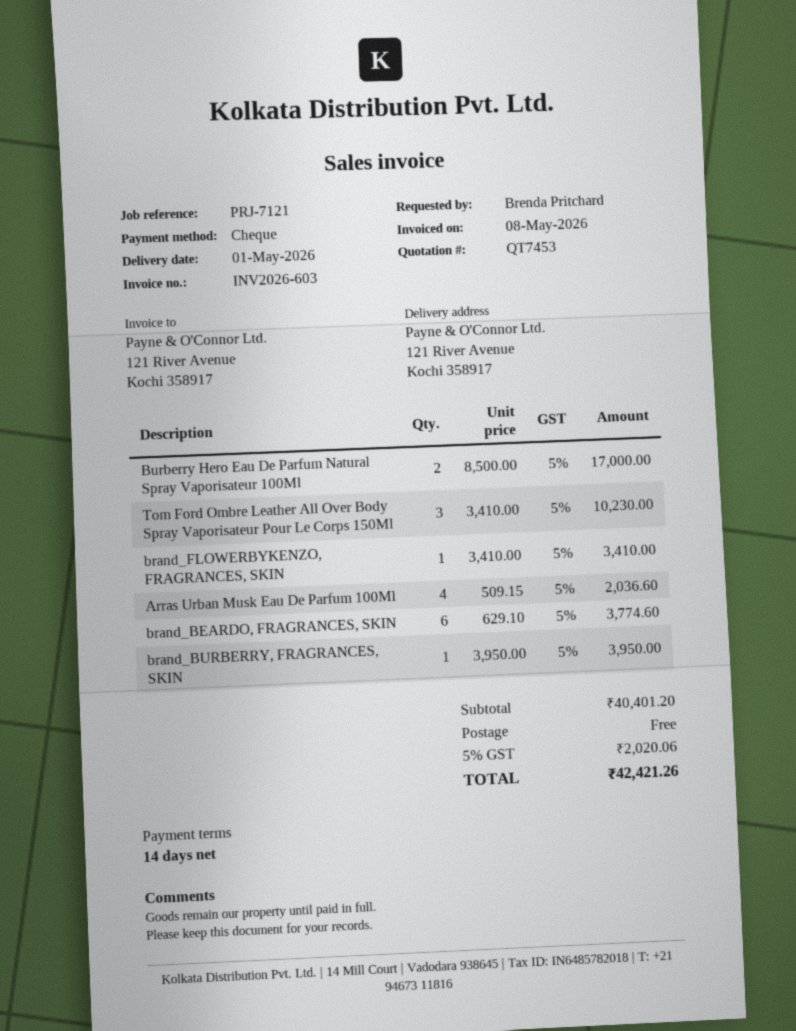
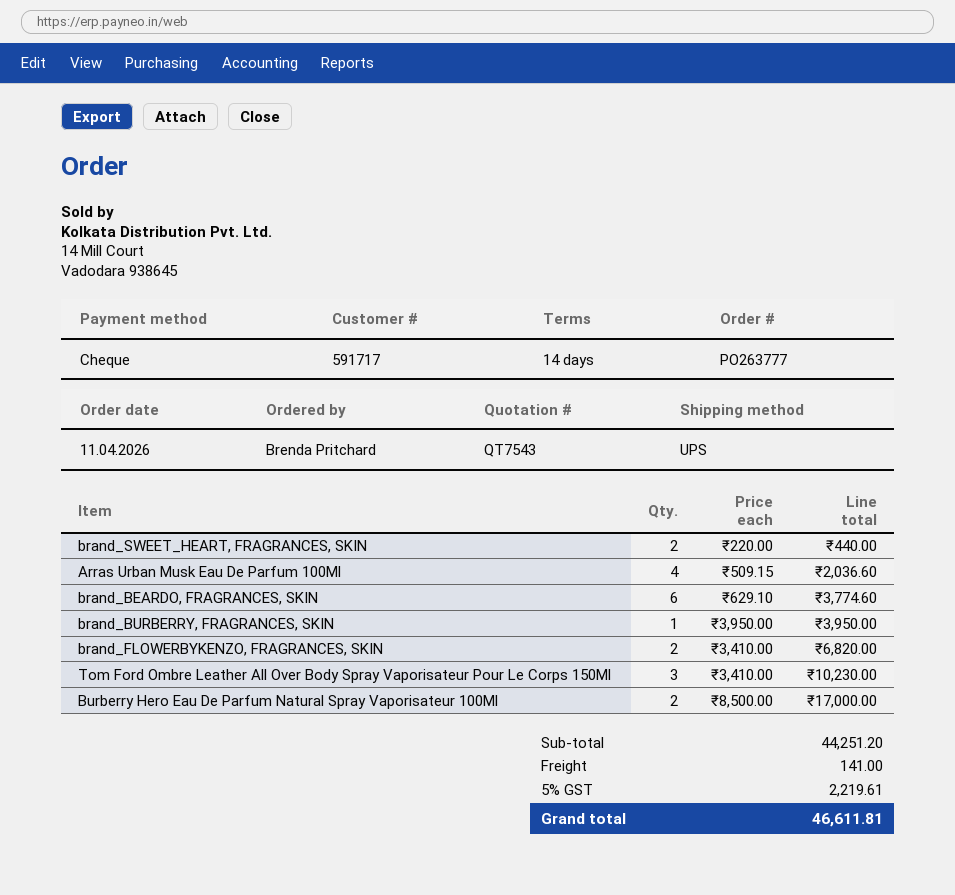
quote number: QT7453 -> QT7543
brand_FLOWERBYKENZO, FRAGRANCES, SKIN: 1 x 3410.00 = 3410.00 -> 2 x 3410.00 = 6820.00
brand_SWEET_HEART, FRAGRANCES, SKIN: none -> 2 x 220.00 = 440.00
subtotal: 40401.20 -> 44251.20
shipping: 0.00 -> 141.00
tax: 5% = 2020.06 -> 5% = 2219.61
total: 42421.26 -> 46611.81

